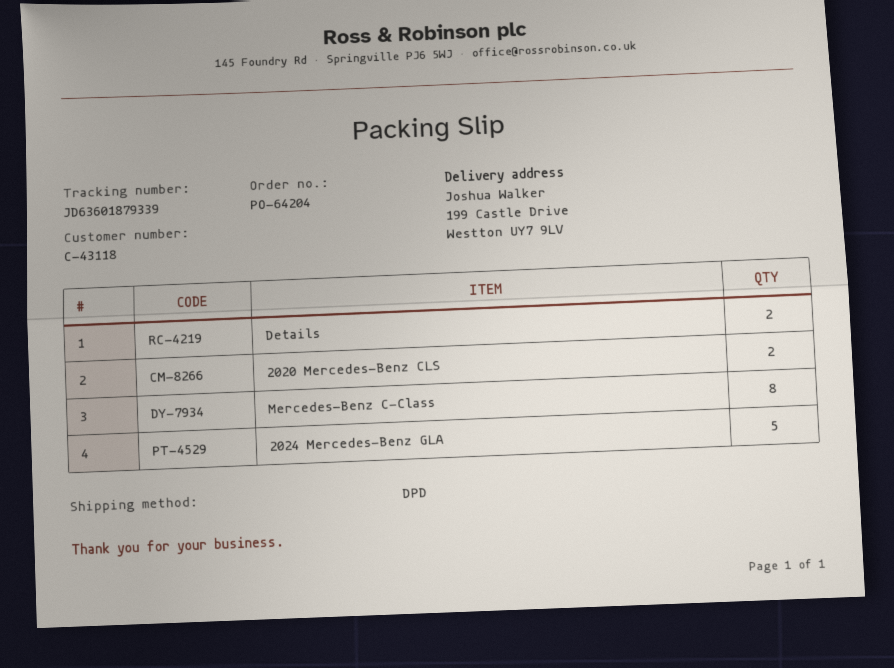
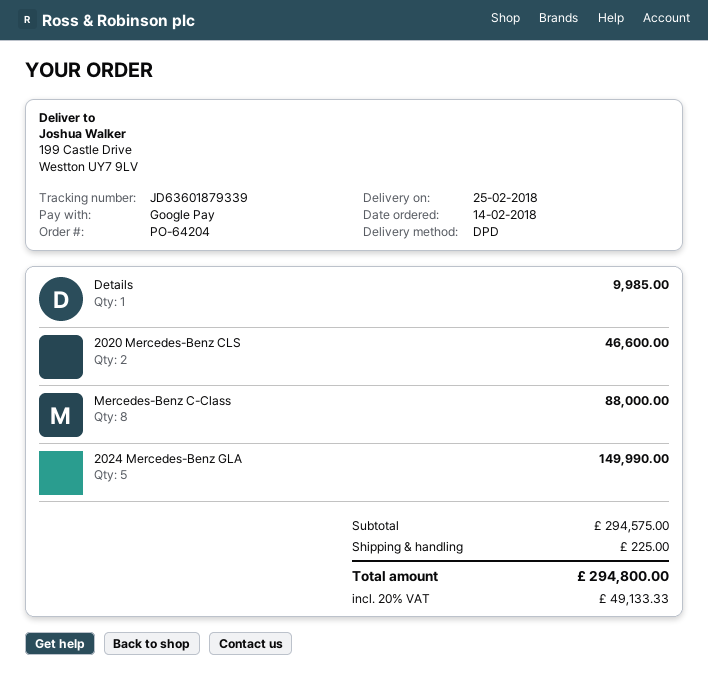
Details: 2 -> 1

